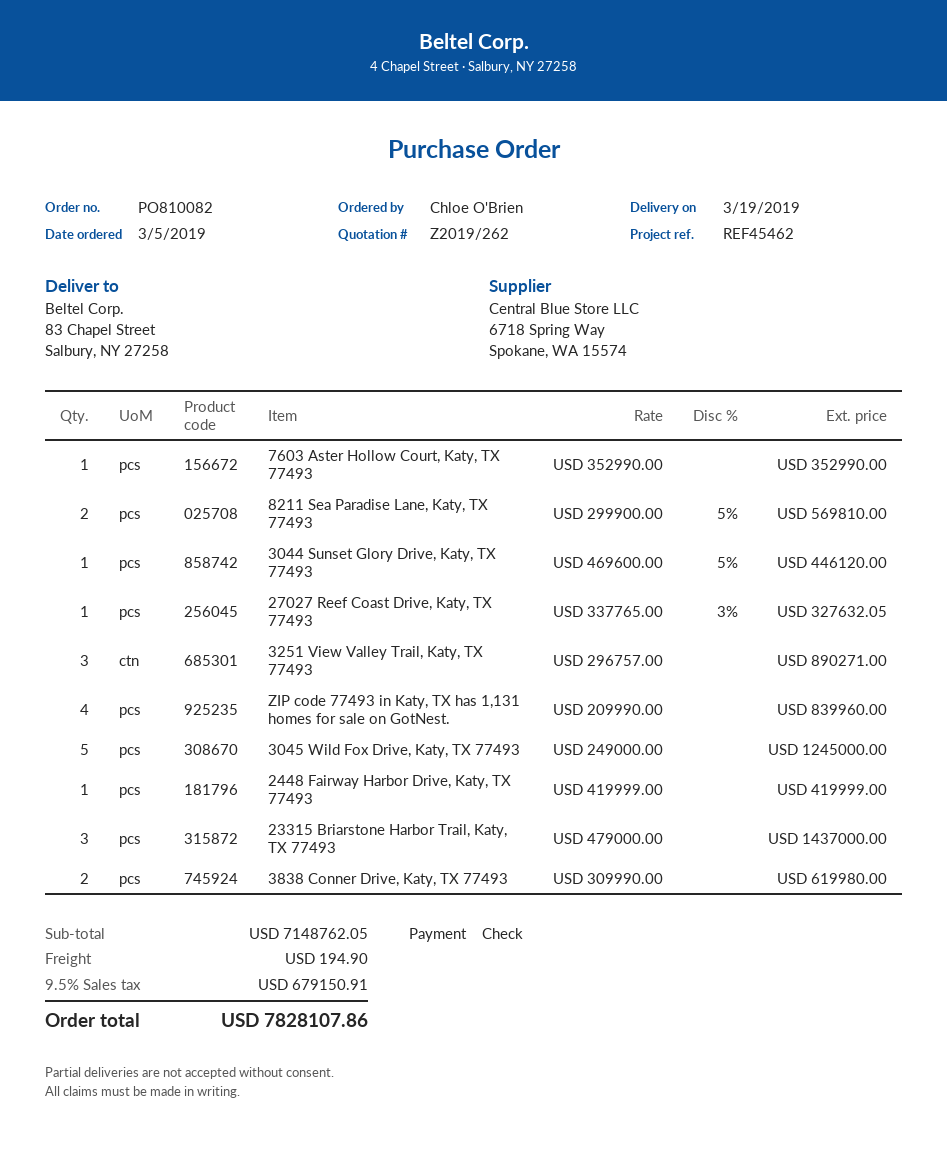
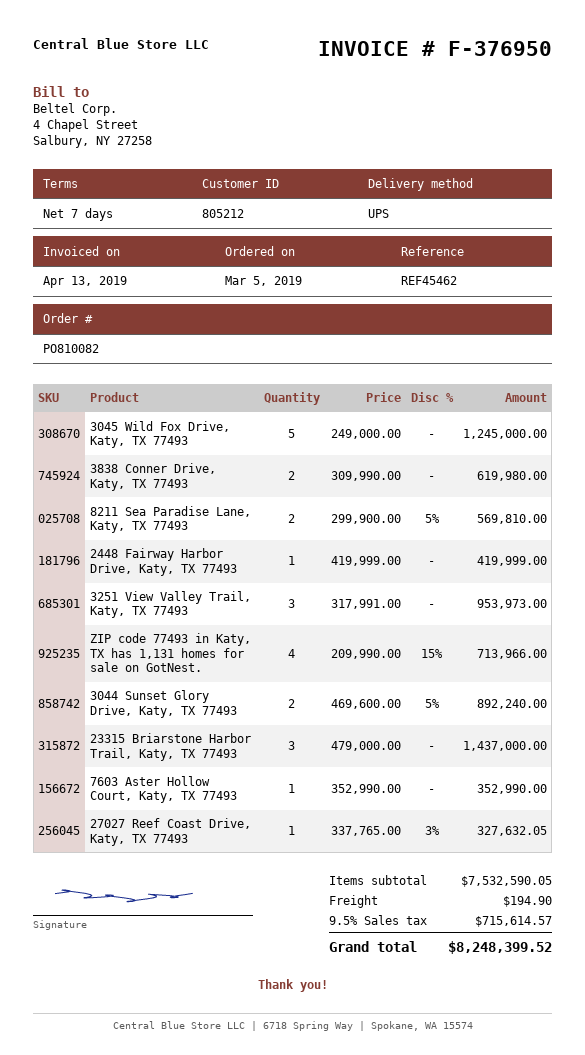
3044 Sunset Glory Drive, Katy, TX 77493: 1 x 469600.00 - 5% = 446120.00 -> 2 x 469600.00 - 5% = 892240.00
3251 View Valley Trail, Katy, TX 77493: 3 x 296757.00 = 890271.00 -> 3 x 317991.00 = 953973.00
ZIP code 77493 in Katy, TX has 1,131 homes for sale on GotNest.: 4 x 209990.00 = 839960.00 -> 4 x 209990.00 - 15% = 713966.00
subtotal: 7148762.05 -> 7532590.05
tax: 9.5% = 679150.91 -> 9.5% = 715614.57
total: 7828107.86 -> 8248399.52

